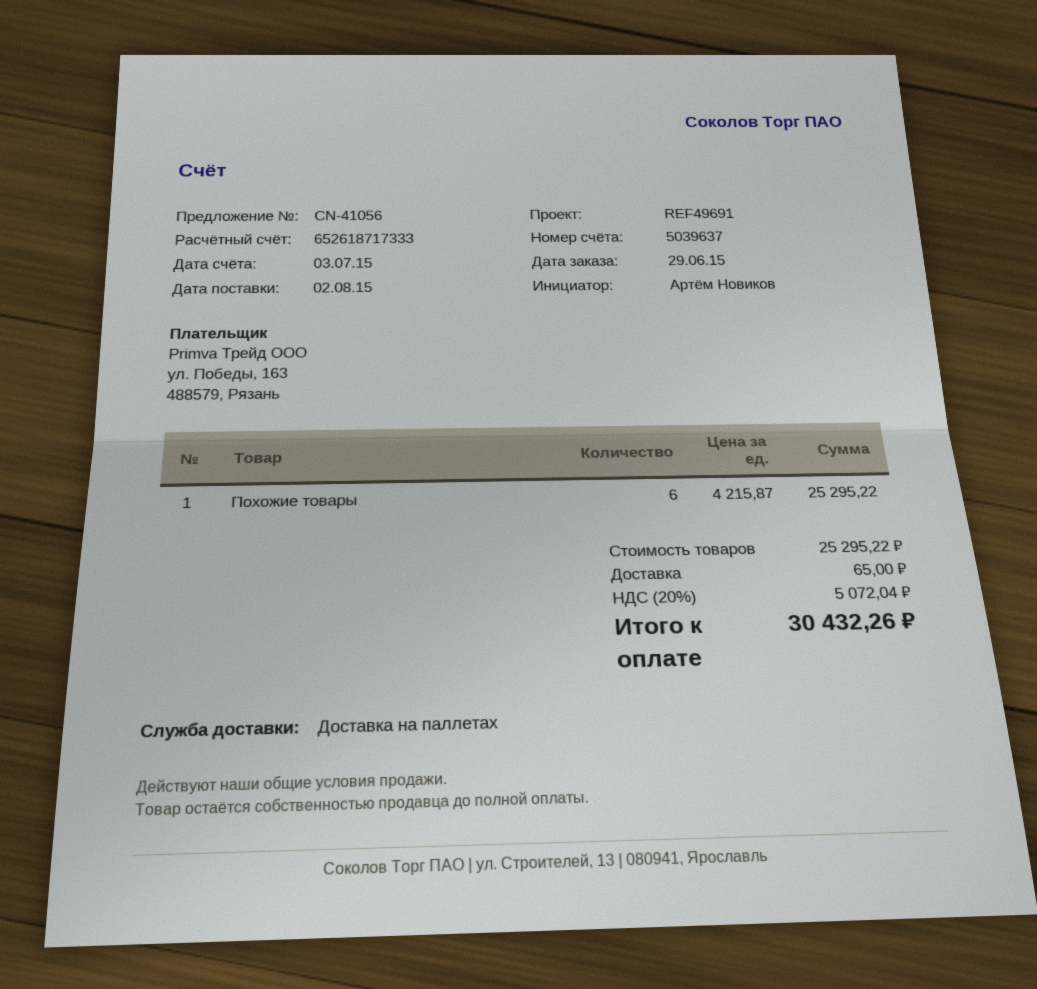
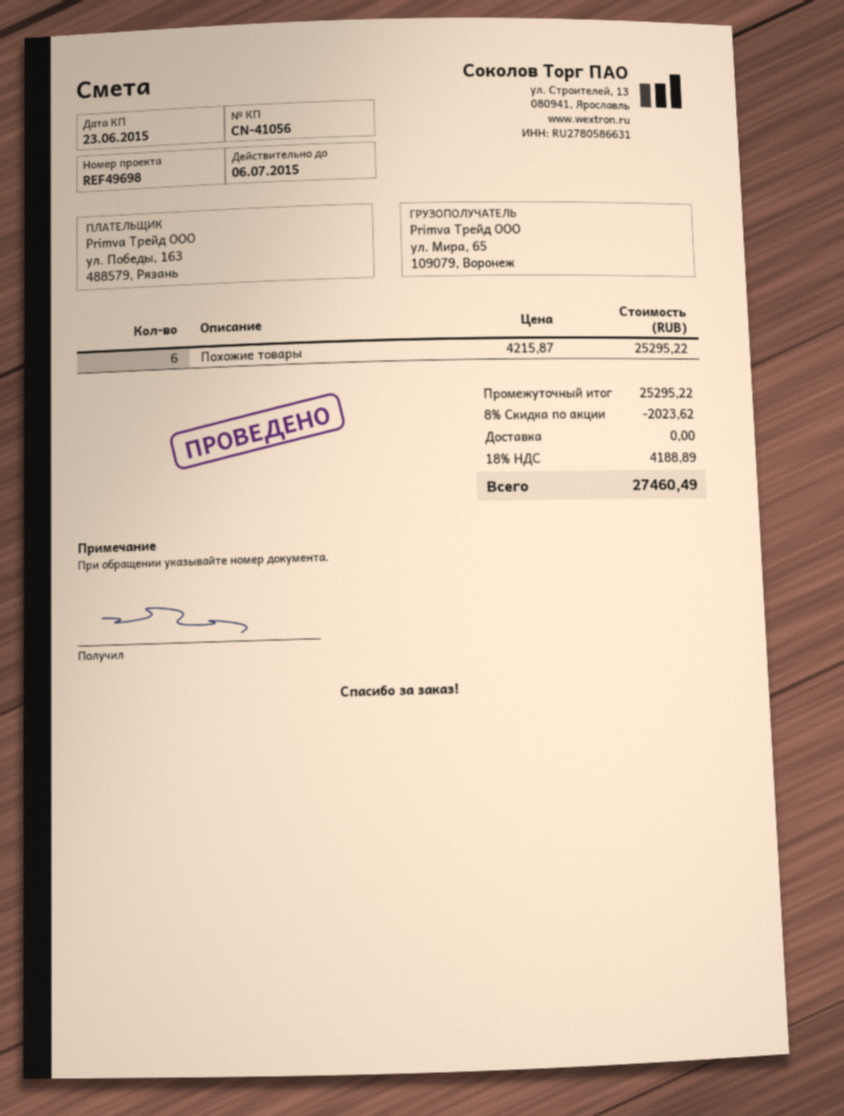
reference: REF49691 -> REF49698
discount: none -> 8% = 2023.62
shipping: 65.00 -> 0.00
tax: 20% = 5072.04 -> 18% = 4188.89
total: 30432.26 -> 27460.49

